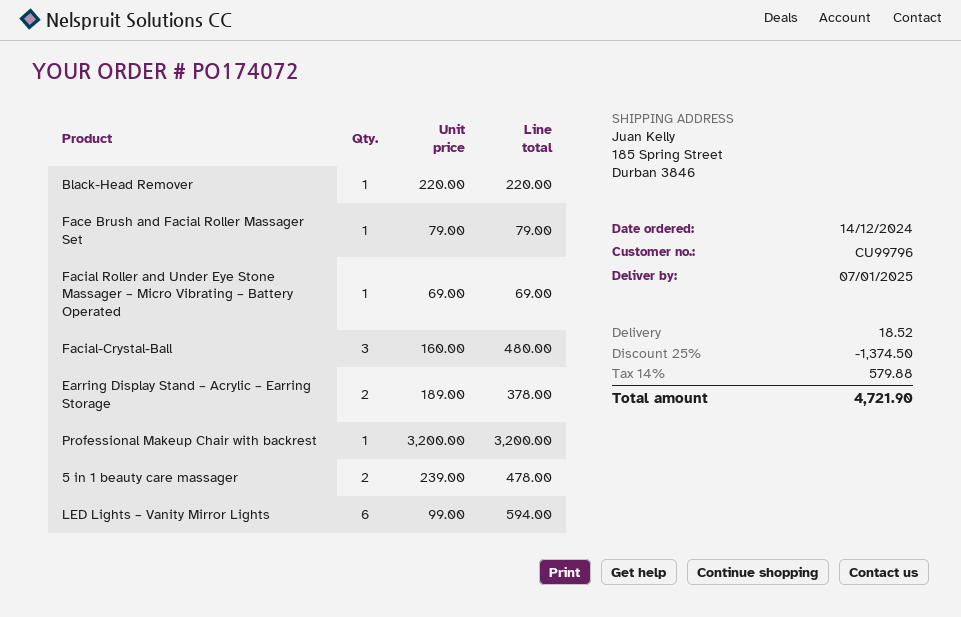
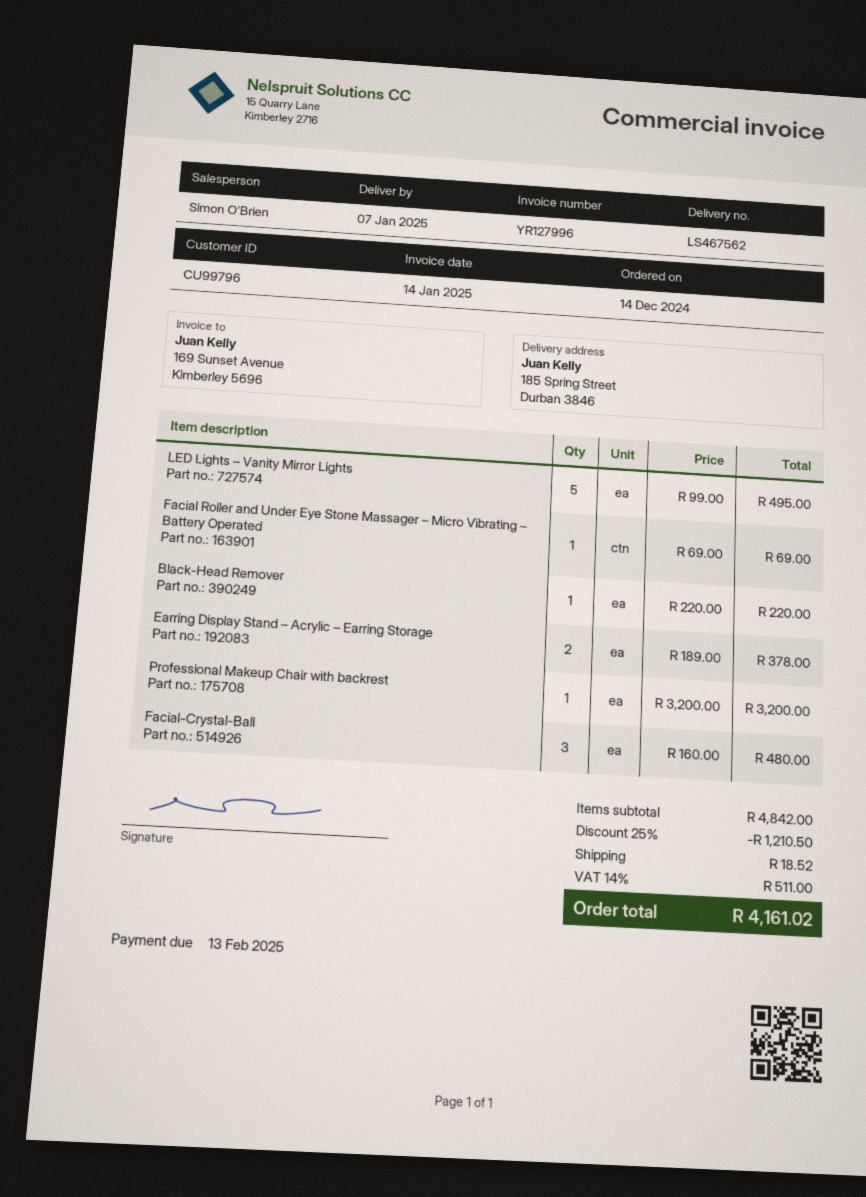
Face Brush and Facial Roller Massager Set: 1 x 79.00 = 79.00 -> none
5 in 1 beauty care massager: 2 x 239.00 = 478.00 -> none
LED Lights – Vanity Mirror Lights: 6 x 99.00 = 594.00 -> 5 x 99.00 = 495.00
discount: 25% = 1374.50 -> 25% = 1210.50
tax: 14% = 579.88 -> 14% = 511.00
total: 4721.90 -> 4161.02

